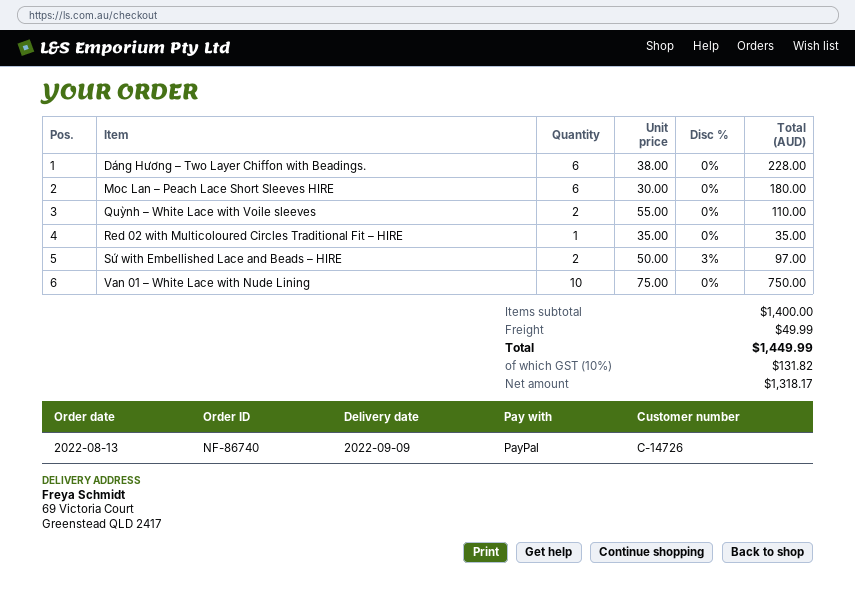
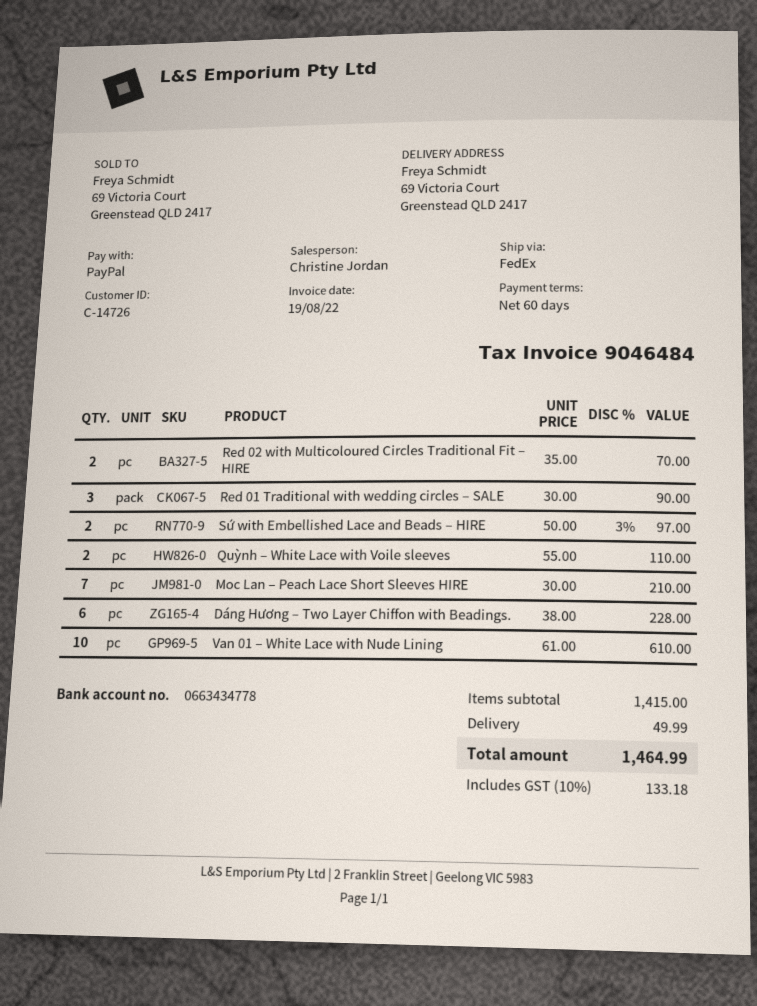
Moc Lan – Peach Lace Short Sleeves HIRE: 6 x 30.00 = 180.00 -> 7 x 30.00 = 210.00
Red 02 with Multicoloured Circles Traditional Fit – HIRE: 1 x 35.00 = 35.00 -> 2 x 35.00 = 70.00
Van 01 – White Lace with Nude Lining: 10 x 75.00 = 750.00 -> 10 x 61.00 = 610.00
Red 01 Traditional with wedding circles – SALE: none -> 3 x 30.00 = 90.00
subtotal: 1400.00 -> 1415.00
tax: 10% = 131.82 -> 10% = 133.18
total: 1449.99 -> 1464.99

